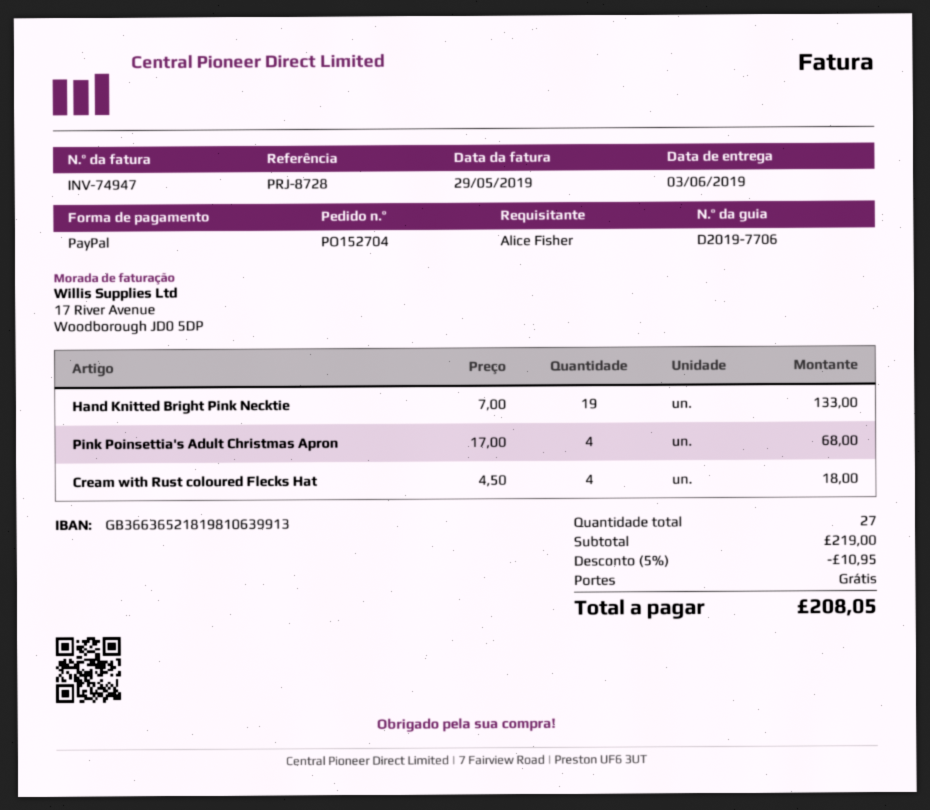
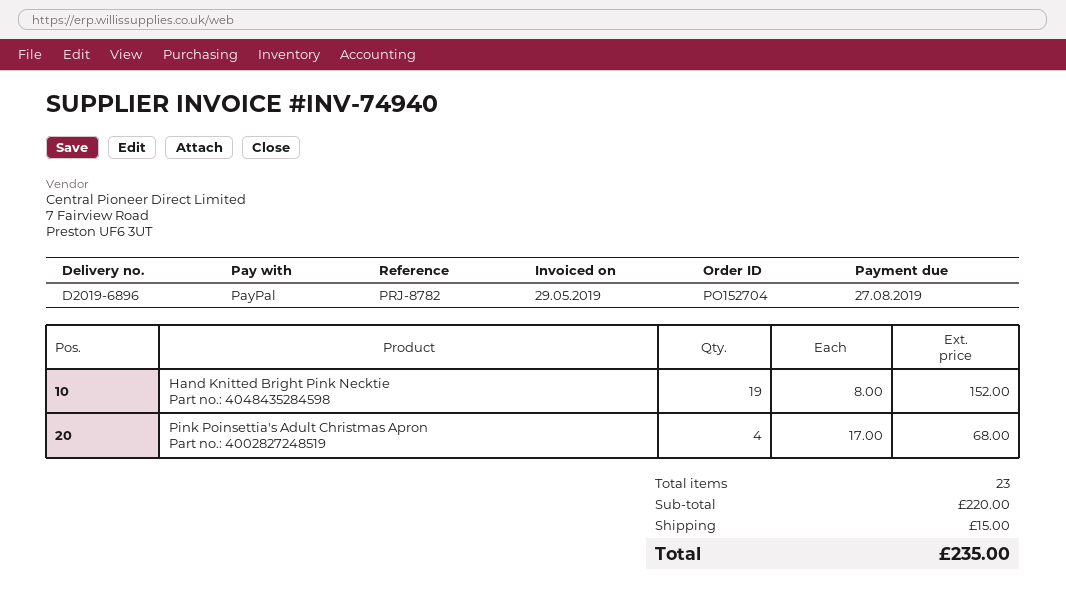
delivery note number: D2019-7706 -> D2019-6896
invoice number: INV-74947 -> INV-74940
reference: PRJ-8728 -> PRJ-8782
Hand Knitted Bright Pink Necktie: 19 x 7.00 = 133.00 -> 19 x 8.00 = 152.00
Cream with Rust coloured Flecks Hat: 4 x 4.50 = 18.00 -> none
total quantity: 27 -> 23
subtotal: 219.00 -> 220.00
discount: 5% = 10.95 -> none
shipping: 0.00 -> 15.00
total: 208.05 -> 235.00

